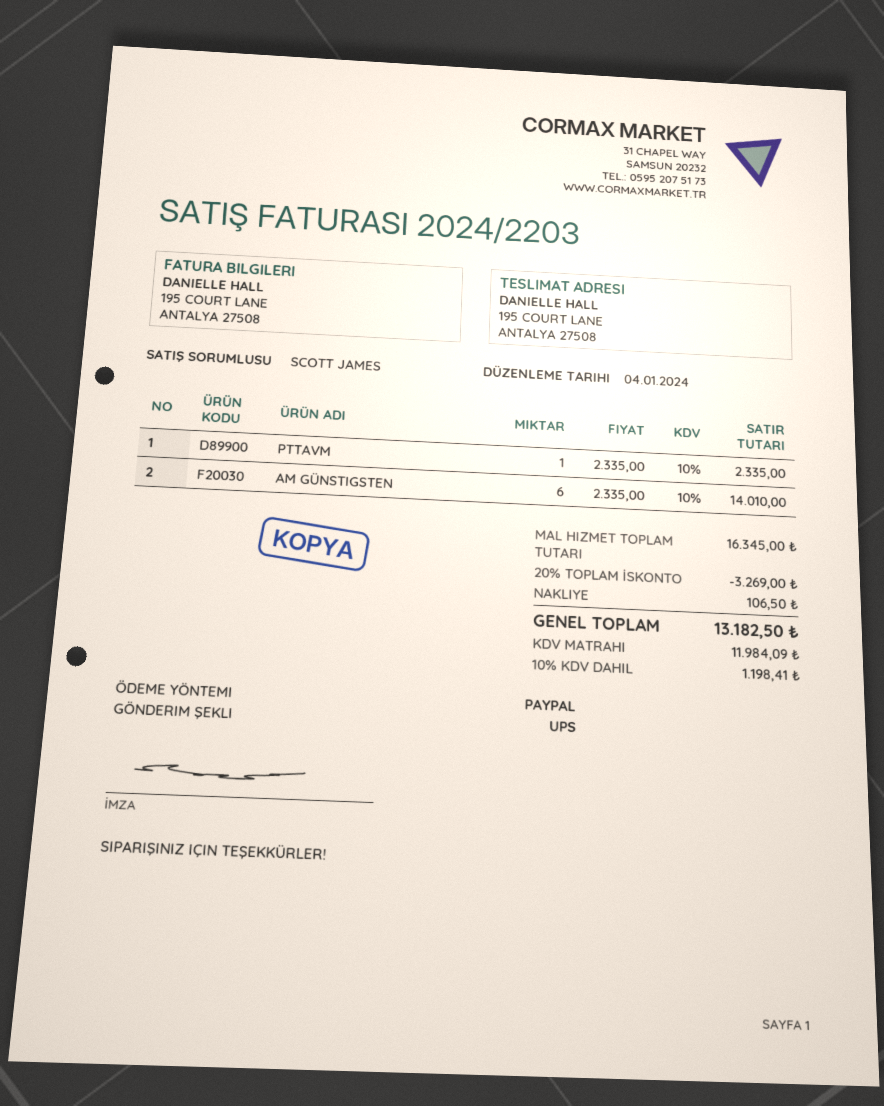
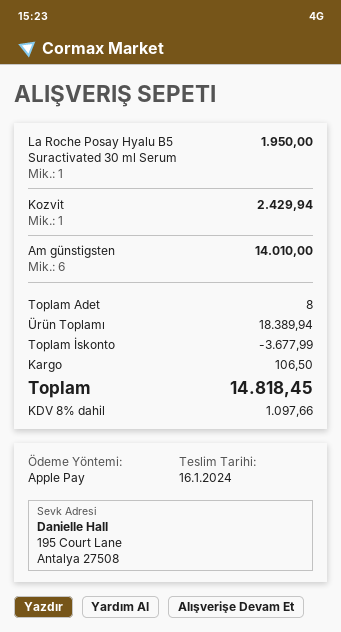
payment method: PayPal -> Apple Pay
PTTAVM: 1 for 2335.00 -> none
La Roche Posay Hyalu B5 Suractivated 30 ml Serum: none -> 1 for 1950.00
Kozvit: none -> 1 for 2429.94
subtotal: 16345.00 -> 18389.94
discount: 3269.00 -> 3677.99
tax: 10% = 1198.41 -> 8% = 1097.66
total: 13182.50 -> 14818.45

